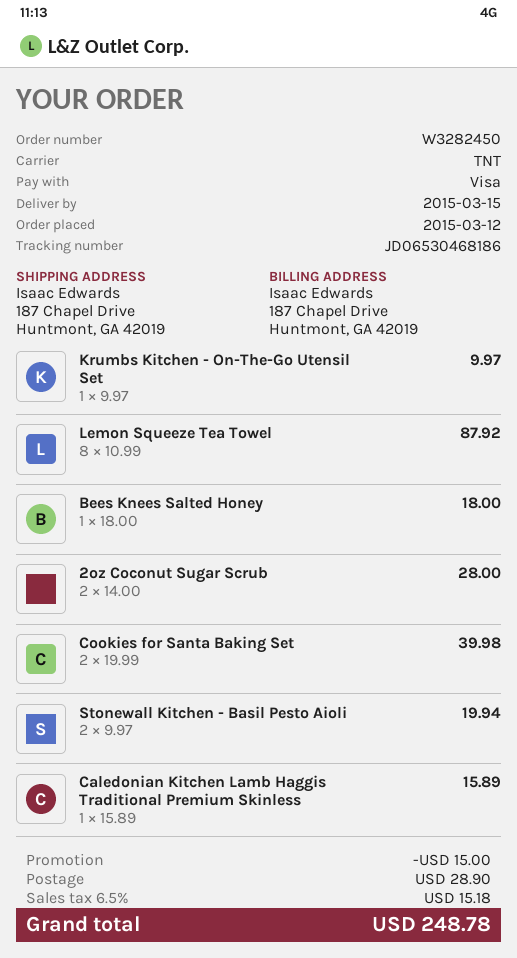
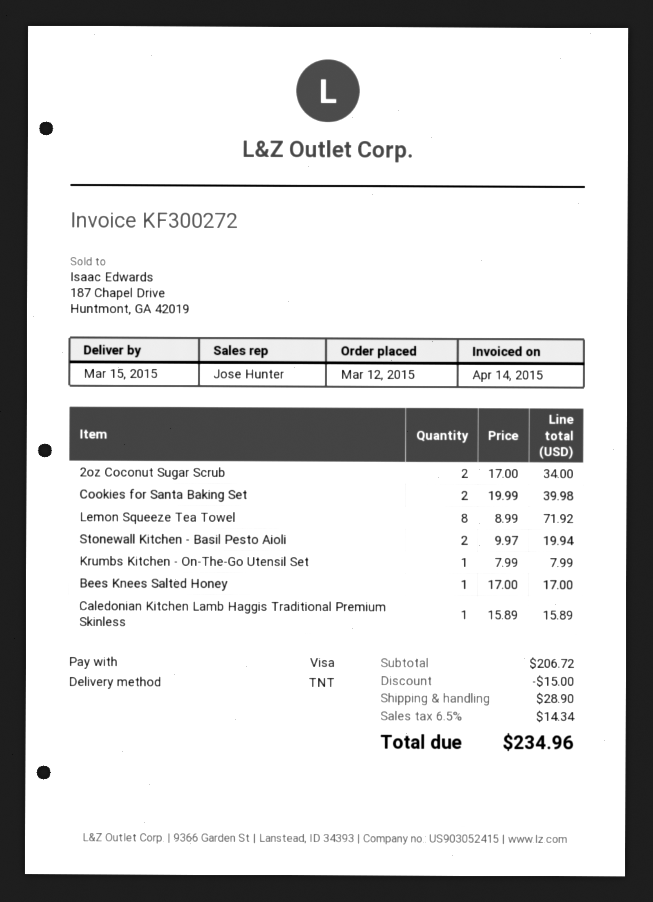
Krumbs Kitchen - On-The-Go Utensil Set: 1 x 9.97 = 9.97 -> 1 x 7.99 = 7.99
Lemon Squeeze Tea Towel: 8 x 10.99 = 87.92 -> 8 x 8.99 = 71.92
Bees Knees Salted Honey: 1 x 18.00 = 18.00 -> 1 x 17.00 = 17.00
2oz Coconut Sugar Scrub: 2 x 14.00 = 28.00 -> 2 x 17.00 = 34.00
tax: 6.5% = 15.18 -> 6.5% = 14.34
total: 248.78 -> 234.96

